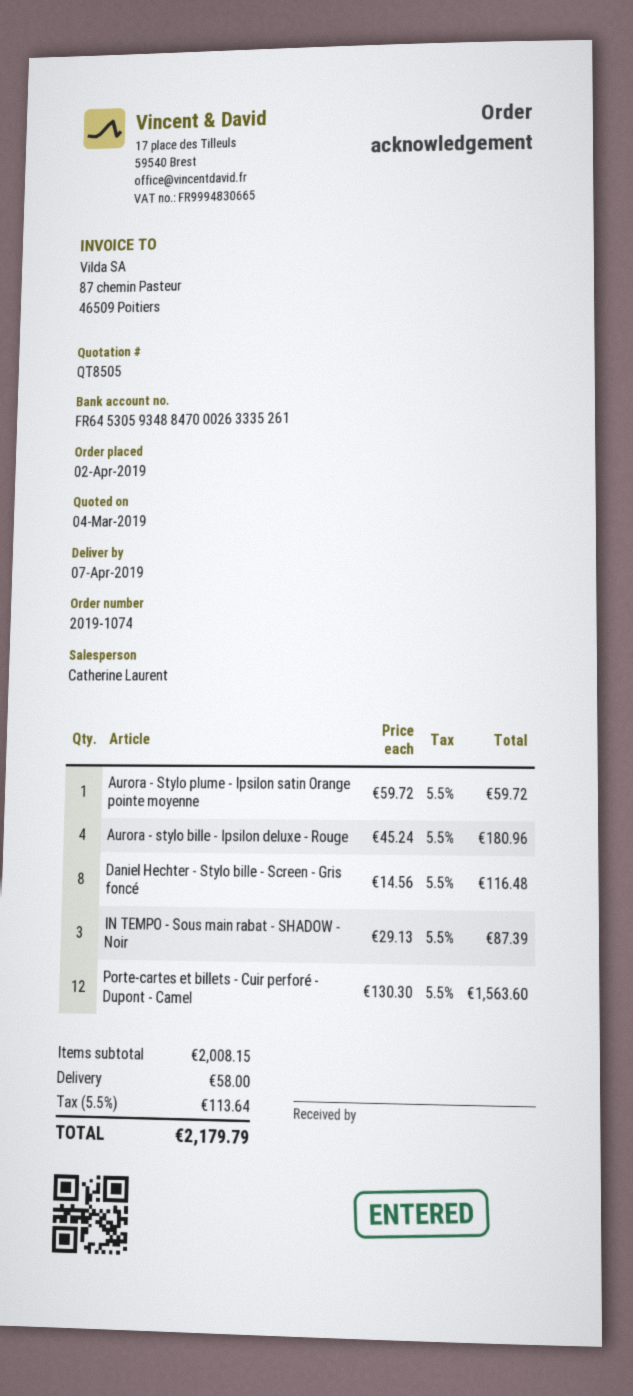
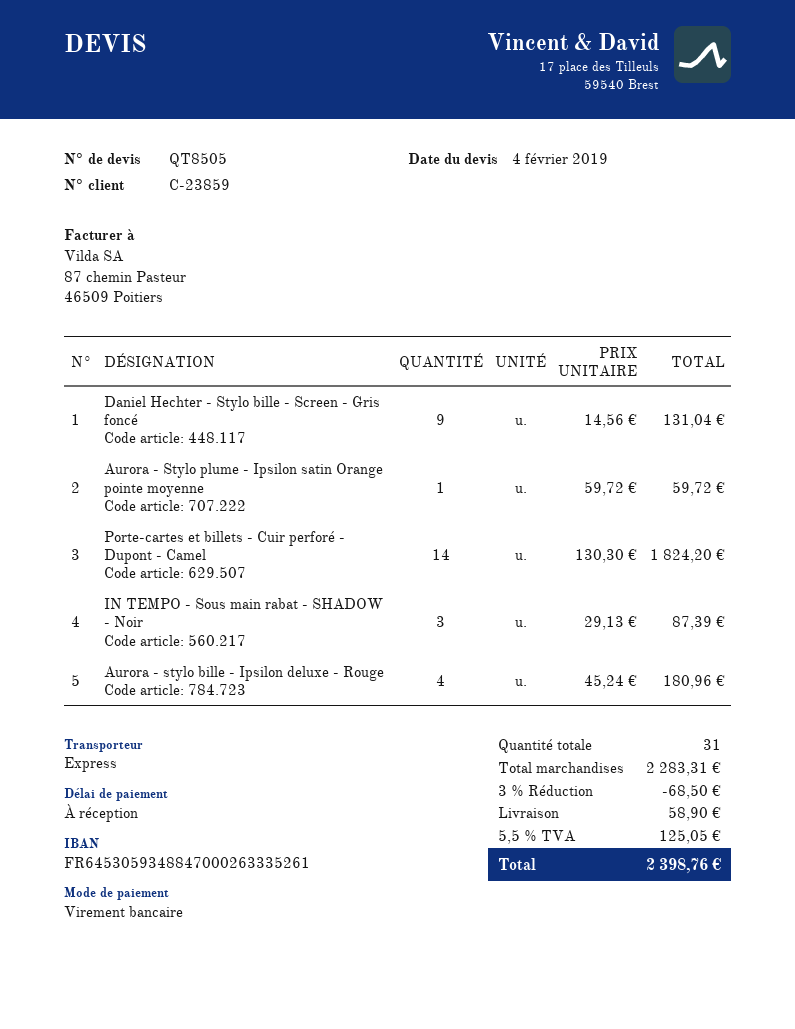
quote date: 2019-03-04 -> 2019-02-04
Daniel Hechter - Stylo bille - Screen - Gris foncé: 8 x 14.56 = 116.48 -> 9 x 14.56 = 131.04
Porte-cartes et billets - Cuir perforé - Dupont - Camel: 12 x 130.30 = 1563.60 -> 14 x 130.30 = 1824.20
subtotal: 2008.15 -> 2283.31
discount: none -> 3% = 68.50
shipping: 58.00 -> 58.90
tax: 5.5% = 113.64 -> 5.5% = 125.05
total: 2179.79 -> 2398.76

